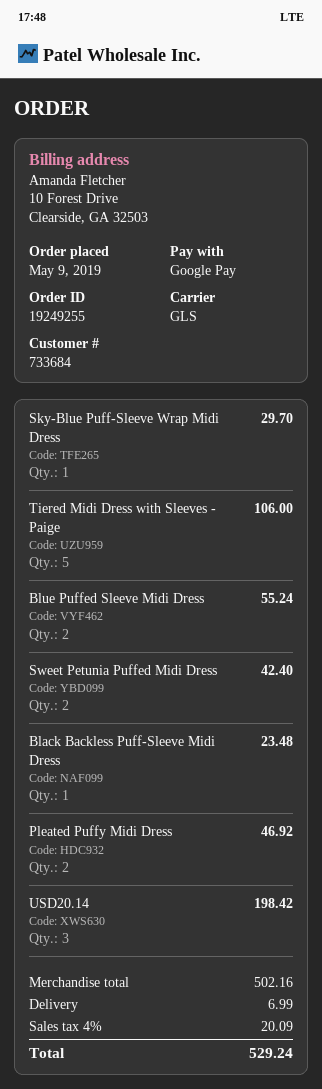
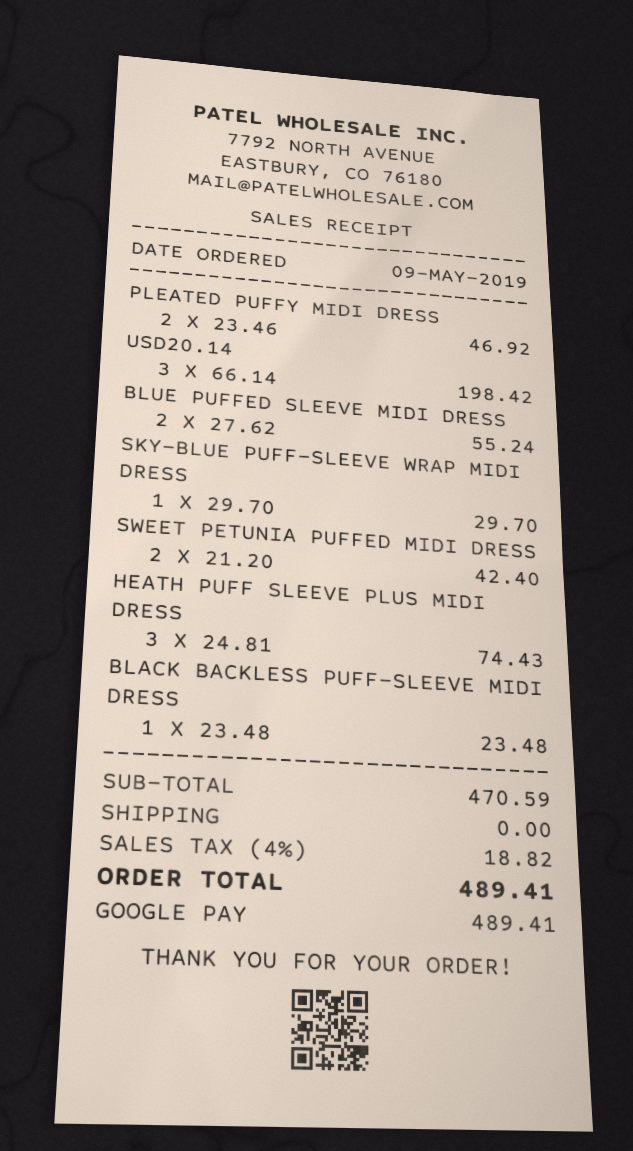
Tiered Midi Dress with Sleeves - Paige: 5 for 106.00 -> none
HEATH PUFF SLEEVE PLUS MIDI DRESS: none -> 3 for 74.43
subtotal: 502.16 -> 470.59
shipping: 6.99 -> 0.00
tax: 4% = 20.09 -> 4% = 18.82
total: 529.24 -> 489.41

